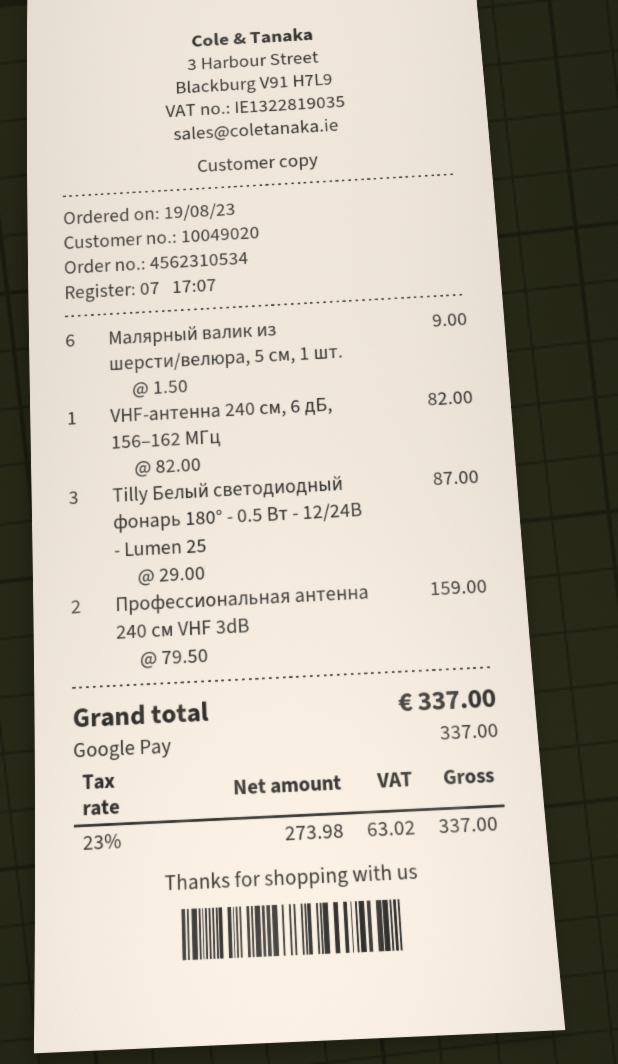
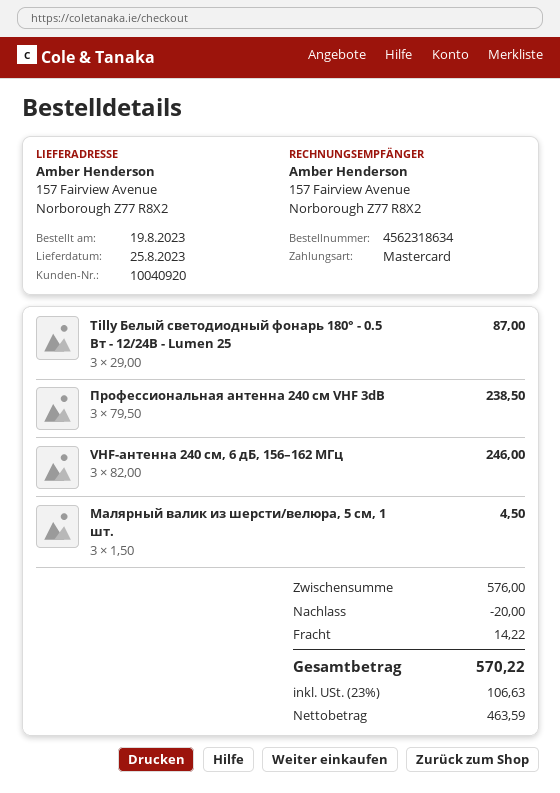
order number: 4562310534 -> 4562318634
customer number: 10049020 -> 10040920
payment method: Google Pay -> Mastercard
Малярный валик из шерсти/велюра, 5 см, 1 шт.: 6 x 1.50 = 9.00 -> 3 x 1.50 = 4.50
VHF-антенна 240 см, 6 дБ, 156–162 МГц: 1 x 82.00 = 82.00 -> 3 x 82.00 = 246.00
Профессиональная антенна 240 см VHF 3dB: 2 x 79.50 = 159.00 -> 3 x 79.50 = 238.50
discount: none -> 20.00
shipping: none -> 14.22
net: 273.98 -> 463.59
tax: 23% = 63.02 -> 23% = 106.63
total: 337.00 -> 570.22

